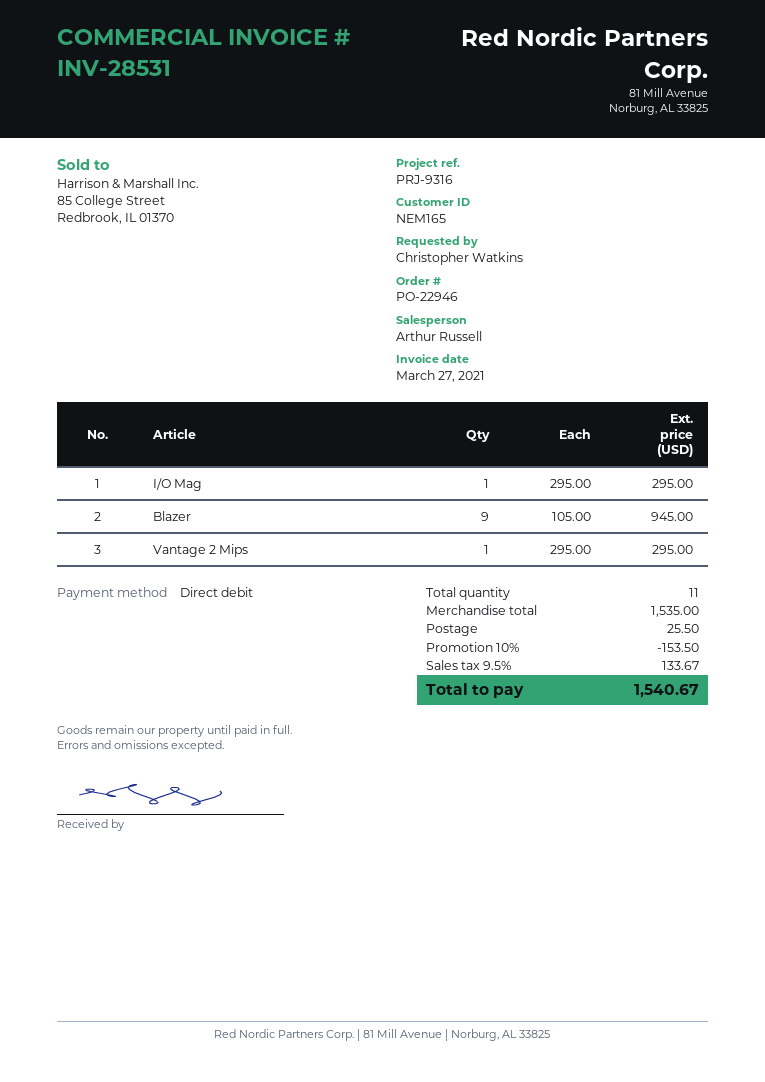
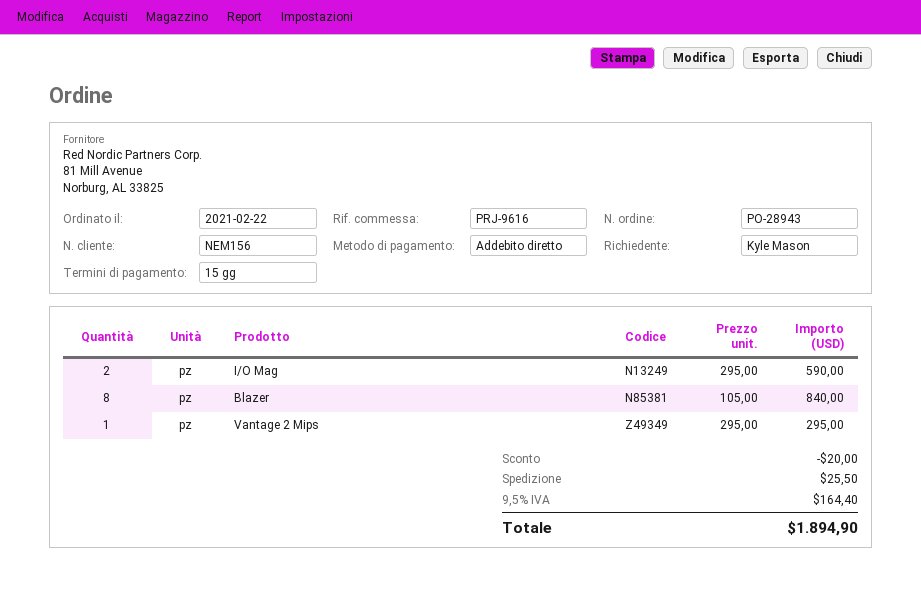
order number: PO-22946 -> PO-28943
customer number: NEM165 -> NEM156
reference: PRJ-9316 -> PRJ-9616
ordered by: Christopher Watkins -> Kyle Mason
I/O Mag: 1 x 295.00 = 295.00 -> 2 x 295.00 = 590.00
Blazer: 9 x 105.00 = 945.00 -> 8 x 105.00 = 840.00
discount: 153.50 -> 20.00
tax: 9.5% = 133.67 -> 9.5% = 164.40
total: 1540.67 -> 1894.90

